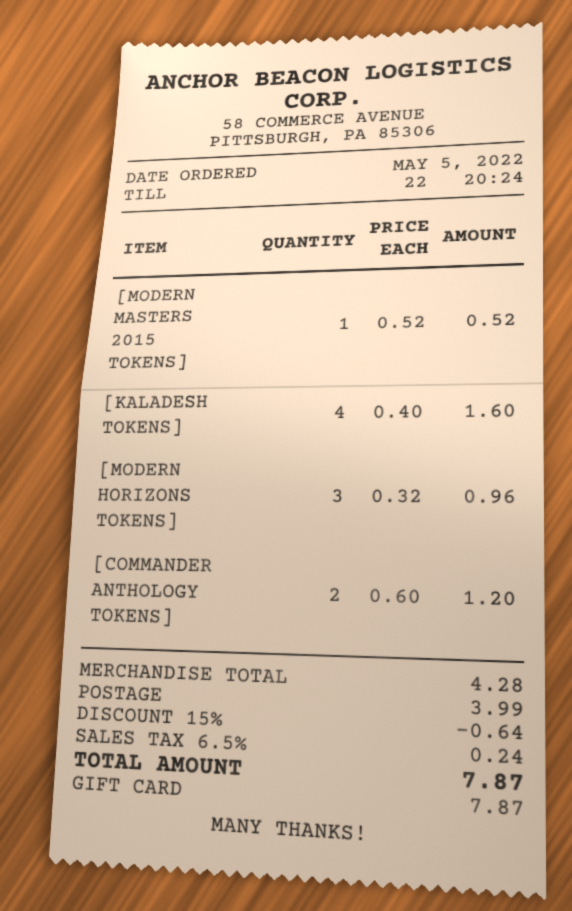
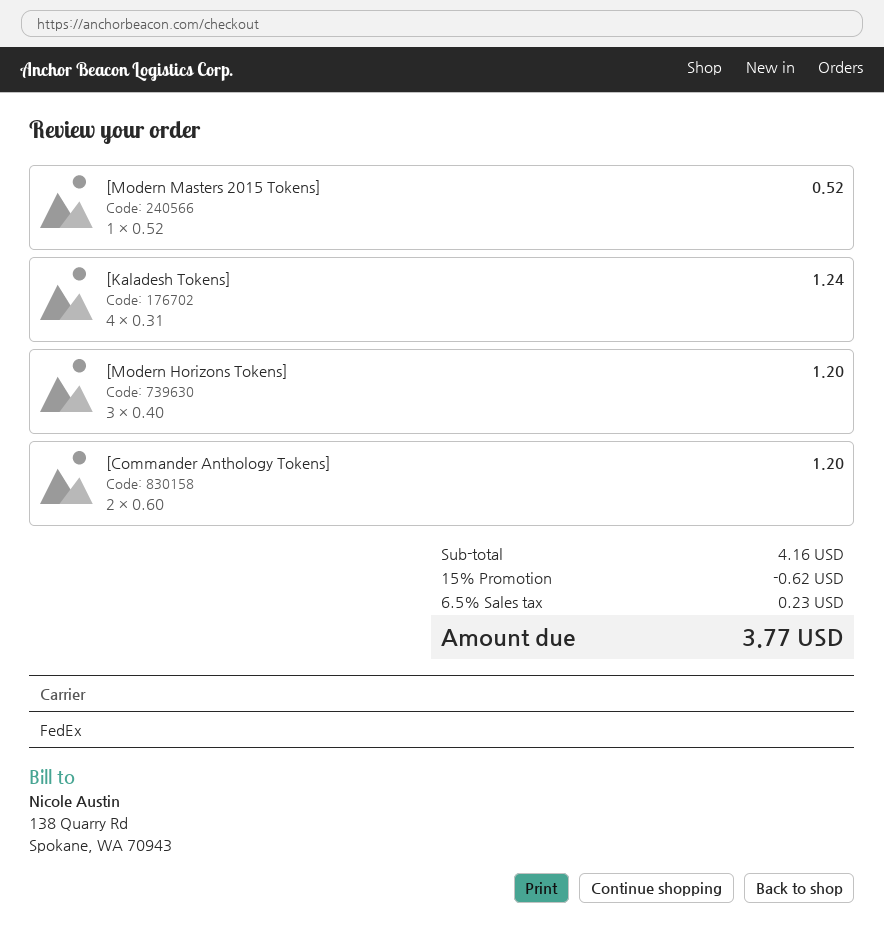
[KALADESH TOKENS]: 4 x 0.40 = 1.60 -> 4 x 0.31 = 1.24
[MODERN HORIZONS TOKENS]: 3 x 0.32 = 0.96 -> 3 x 0.40 = 1.20
subtotal: 4.28 -> 4.16
discount: 15% = 0.64 -> 15% = 0.62
shipping: 3.99 -> none
tax: 6.5% = 0.24 -> 6.5% = 0.23
total: 7.87 -> 3.77

